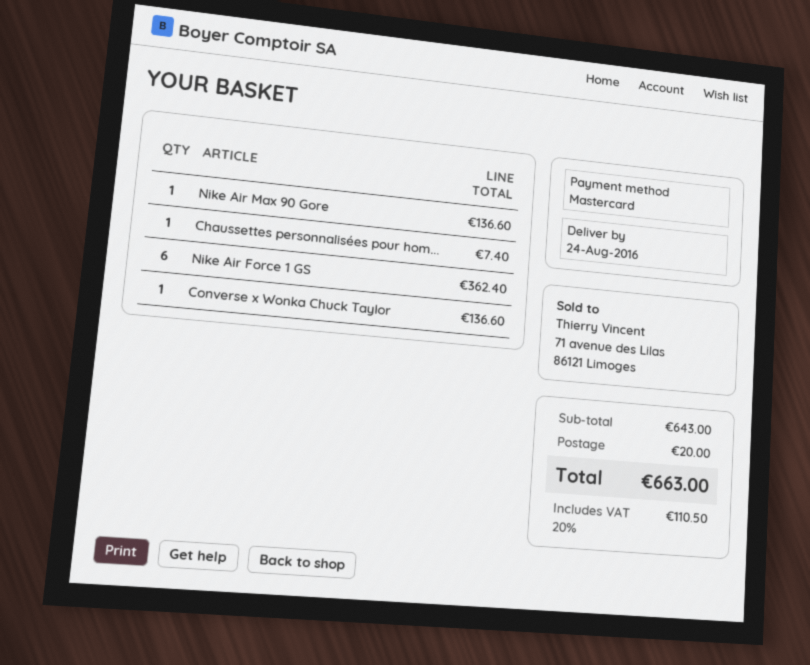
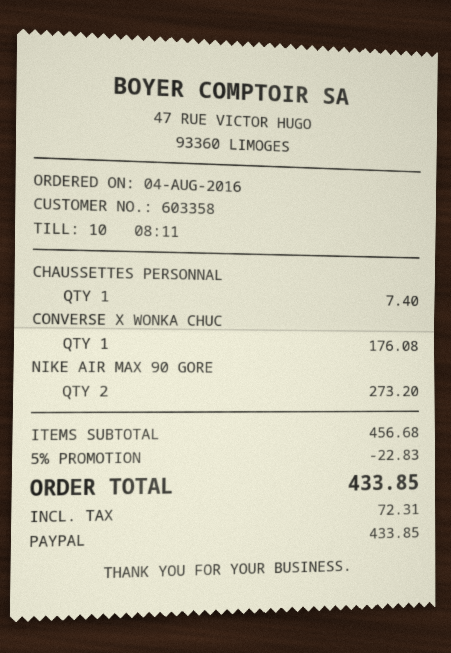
payment method: Mastercard -> PayPal
Nike Air Max 90 Gore: 1 for 136.60 -> 2 for 273.20
Nike Air Force 1 GS: 6 for 362.40 -> none
Converse x Wonka Chuck Taylor: 1 for 136.60 -> 1 for 176.08
subtotal: 643.00 -> 456.68
discount: none -> 5% = 22.83
shipping: 20.00 -> none
tax: 110.50 -> 72.31
total: 663.00 -> 433.85

